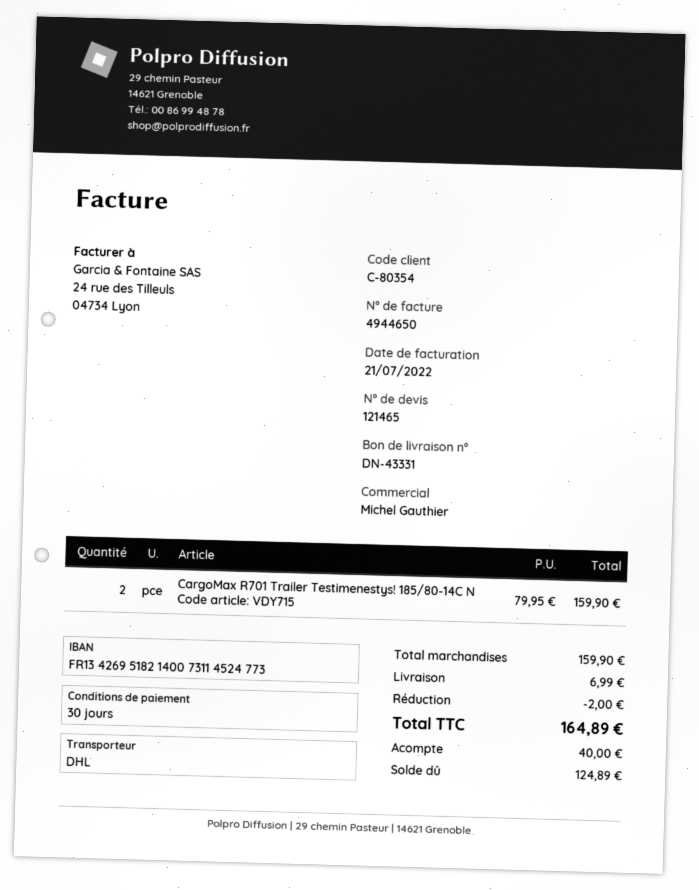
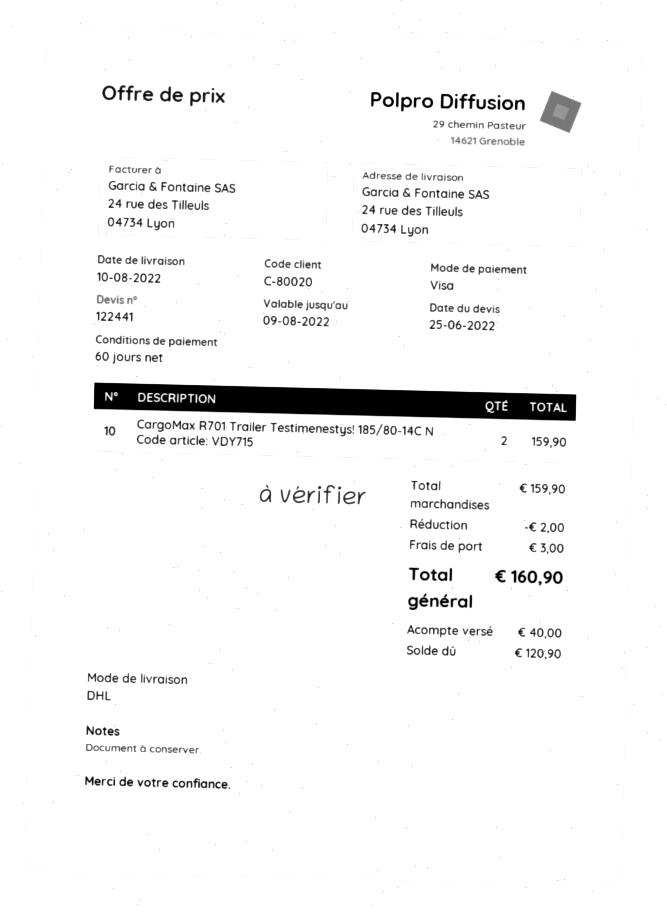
quote number: 121465 -> 122441
payment terms: 30 days -> 60 days
customer number: C-80354 -> C-80020
shipping: 6.99 -> 3.00
total: 164.89 -> 160.90
balance: 124.89 -> 120.90

